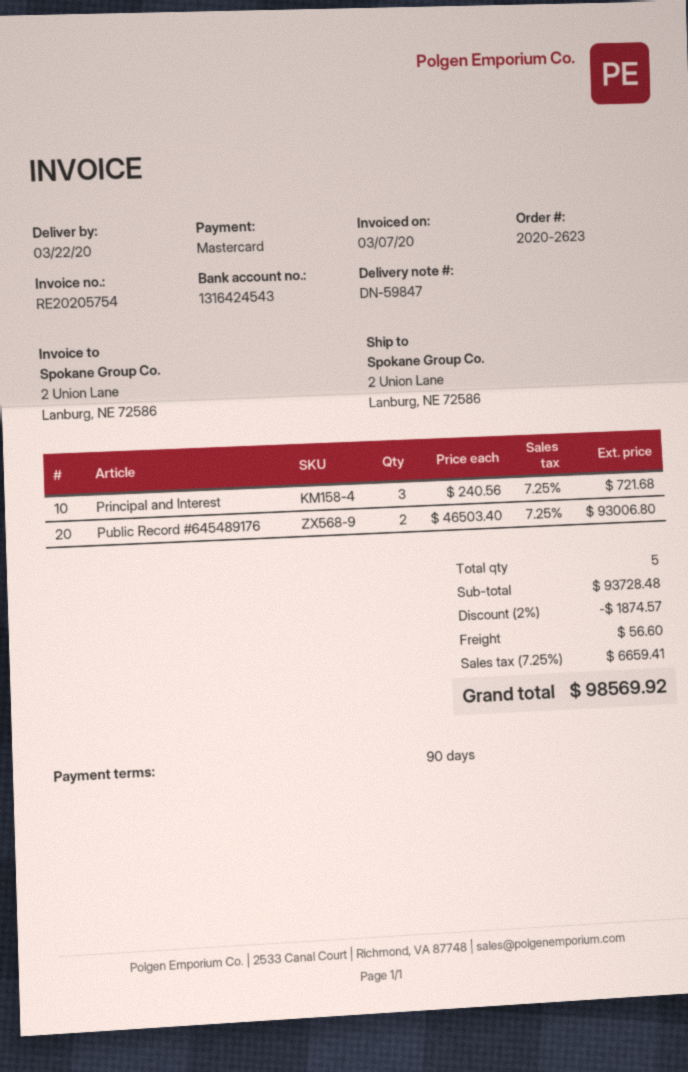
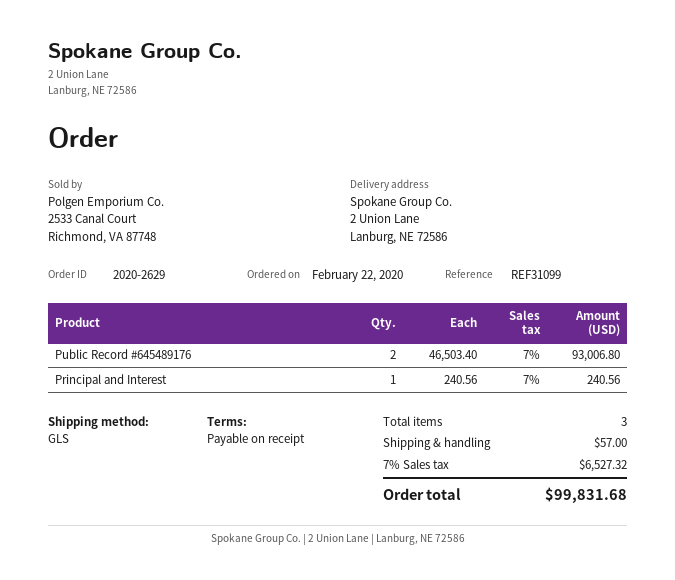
order number: 2020-2623 -> 2020-2629
payment terms: 90 days -> on receipt
Principal and Interest: 3 x 240.56 = 721.68 -> 1 x 240.56 = 240.56
total quantity: 5 -> 3
discount: 2% = 1874.57 -> none
shipping: 56.60 -> 57.00
tax: 7.25% = 6659.41 -> 7% = 6527.32
total: 98569.92 -> 99831.68

